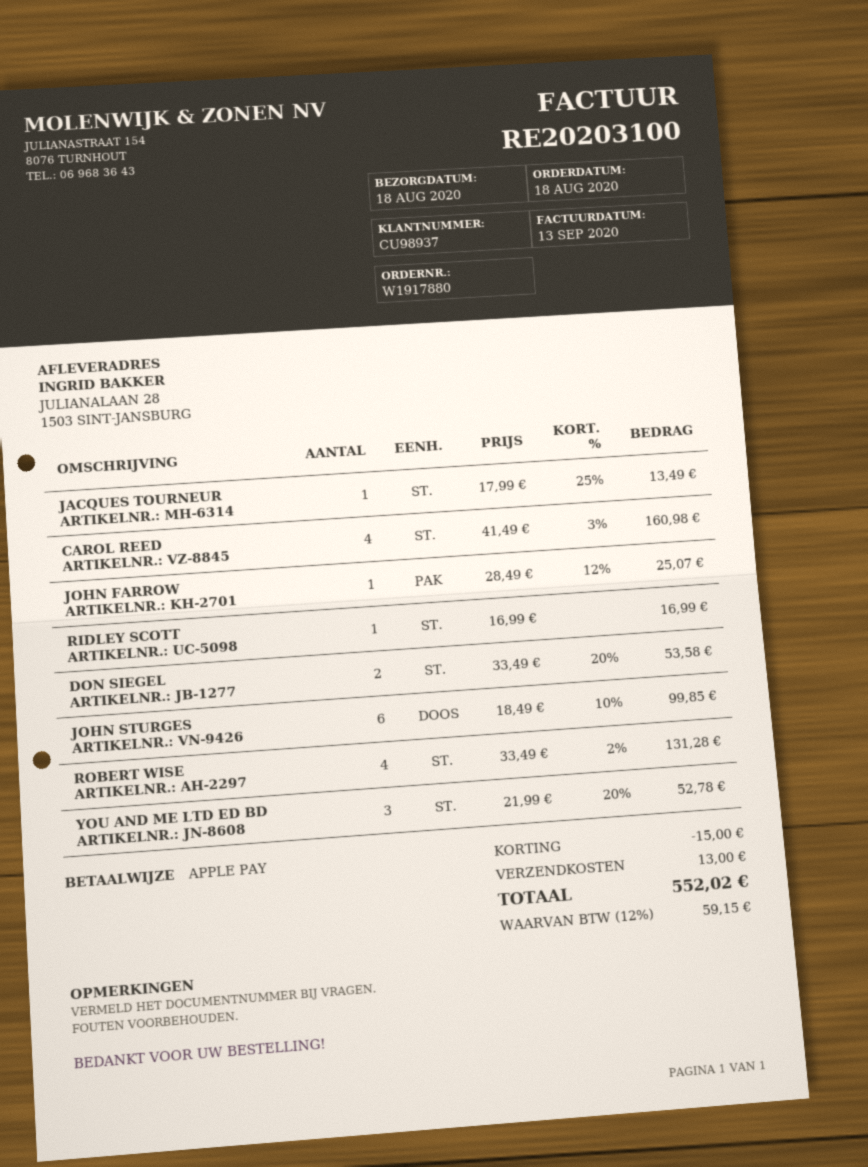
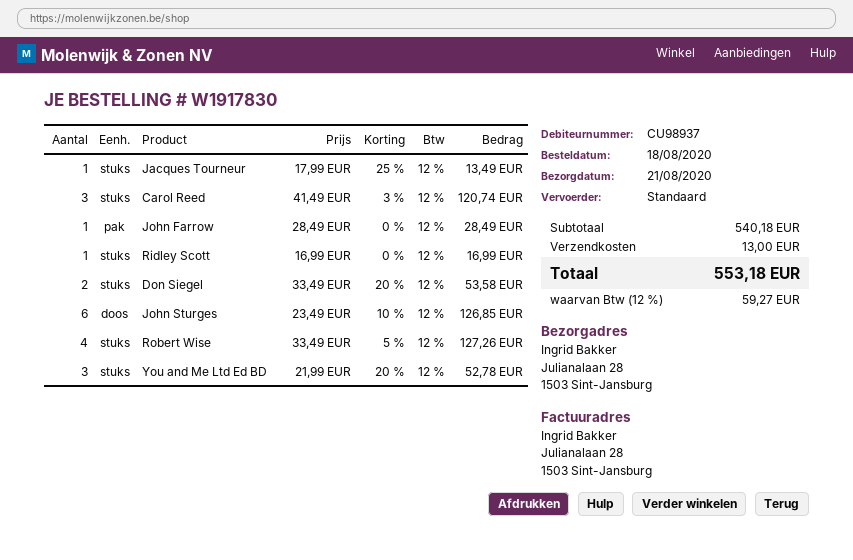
order number: W1917880 -> W1917830
delivery date: 2020-08-18 -> 2020-08-21
CAROL REED: 4 x 41.49 - 3% = 160.98 -> 3 x 41.49 - 3% = 120.74
JOHN FARROW: 1 x 28.49 - 12% = 25.07 -> 1 x 28.49 = 28.49
JOHN STURGES: 6 x 18.49 - 10% = 99.85 -> 6 x 23.49 - 10% = 126.85
ROBERT WISE: 4 x 33.49 - 2% = 131.28 -> 4 x 33.49 - 5% = 127.26
discount: 15.00 -> none
tax: 12% = 59.15 -> 12% = 59.27
total: 552.02 -> 553.18

